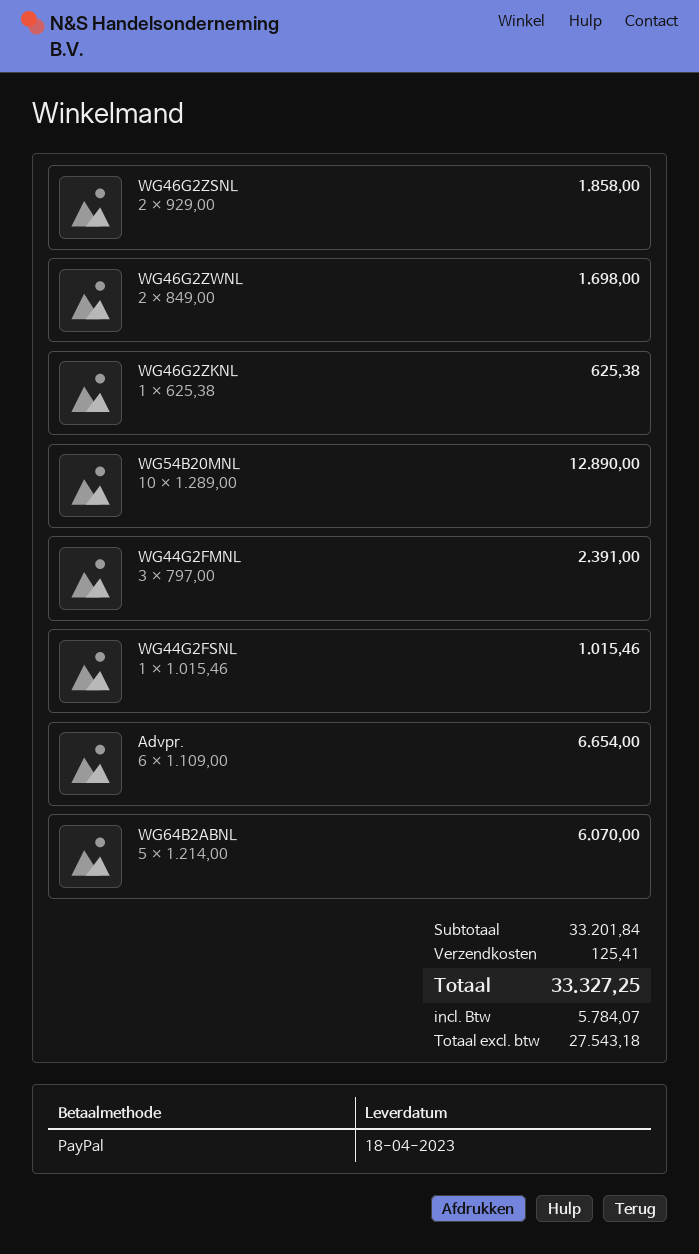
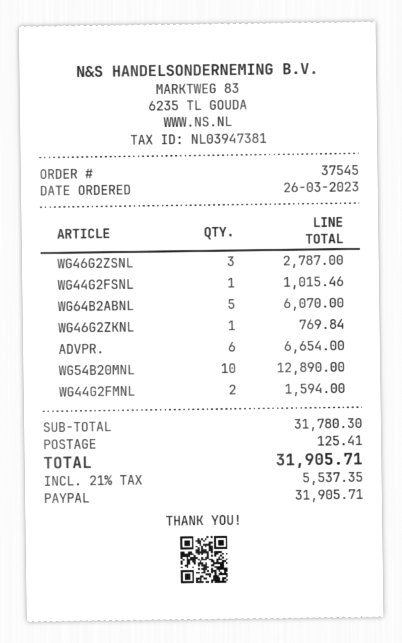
WG46G2ZSNL: 2 for 1858.00 -> 3 for 2787.00
WG46G2ZWNL: 2 for 1698.00 -> none
WG46G2ZKNL: 1 for 625.38 -> 1 for 769.84
WG44G2FMNL: 3 for 2391.00 -> 2 for 1594.00
subtotal: 33201.84 -> 31780.30
tax: 5784.07 -> 5537.35
total: 33327.25 -> 31905.71

